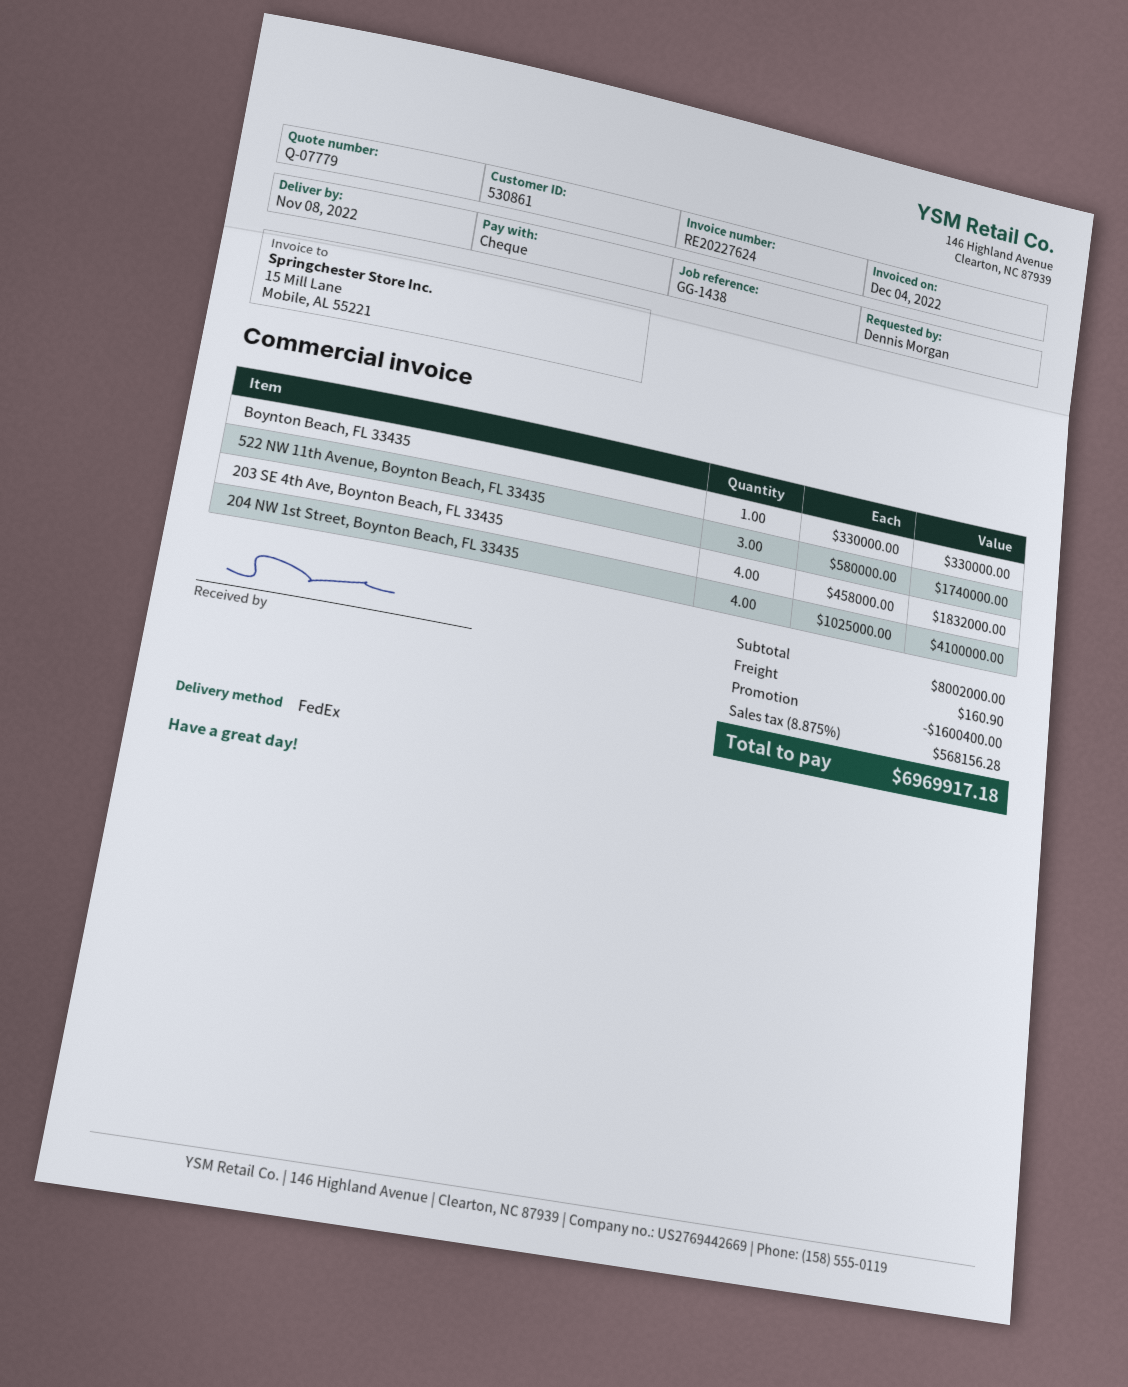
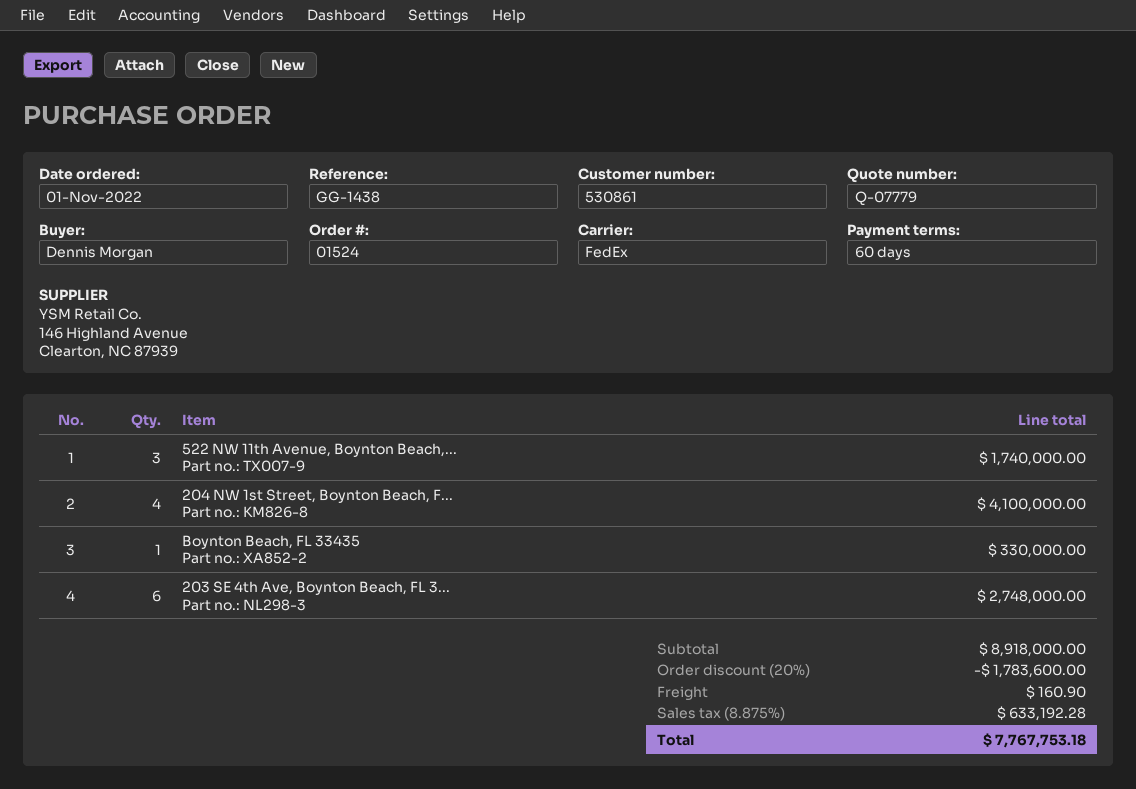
203 SE 4th Ave, Boynton Beach, FL 33435: 4 for 1832000.00 -> 6 for 2748000.00
subtotal: 8002000.00 -> 8918000.00
discount: 1600400.00 -> 1783600.00
tax: 8.875% = 568156.28 -> 8.875% = 633192.28
total: 6969917.18 -> 7767753.18

